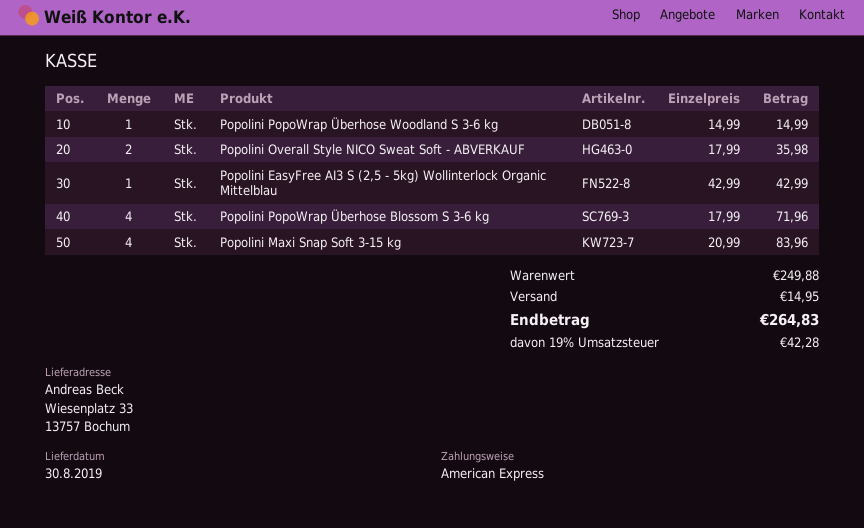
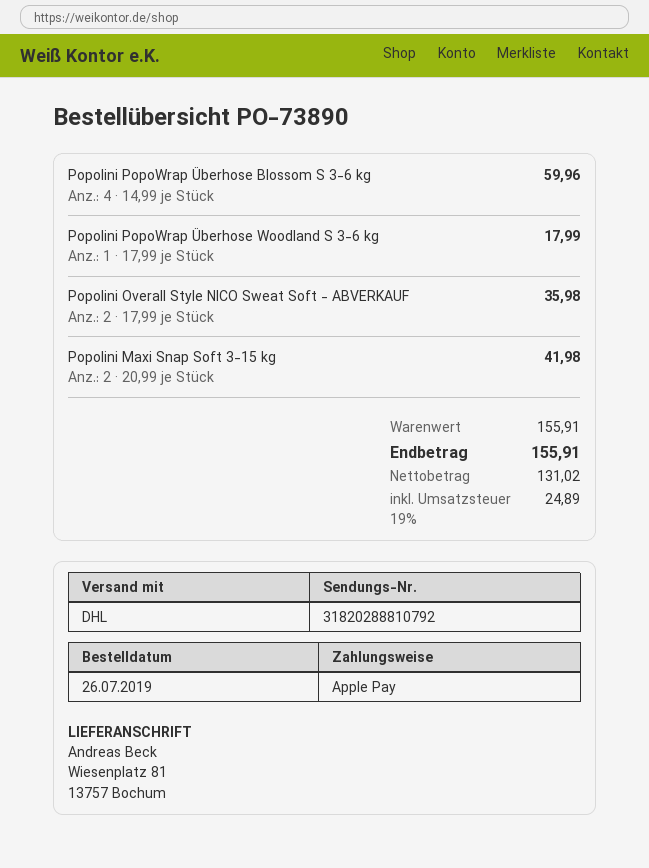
payment method: American Express -> Apple Pay
ship to: Wiesenplatz 33, 13757 Bochum -> Wiesenplatz 81, 13757 Bochum
Popolini PopoWrap Überhose Woodland S 3-6 kg: 1 x 14.99 = 14.99 -> 1 x 17.99 = 17.99
Popolini EasyFree AI3 S (2,5 - 5kg) Wollinterlock Organic Mittelblau: 1 x 42.99 = 42.99 -> none
Popolini PopoWrap Überhose Blossom S 3-6 kg: 4 x 17.99 = 71.96 -> 4 x 14.99 = 59.96
Popolini Maxi Snap Soft 3-15 kg: 4 x 20.99 = 83.96 -> 2 x 20.99 = 41.98
subtotal: 249.88 -> 155.91
shipping: 14.95 -> none
tax: 19% = 42.28 -> 19% = 24.89
total: 264.83 -> 155.91

